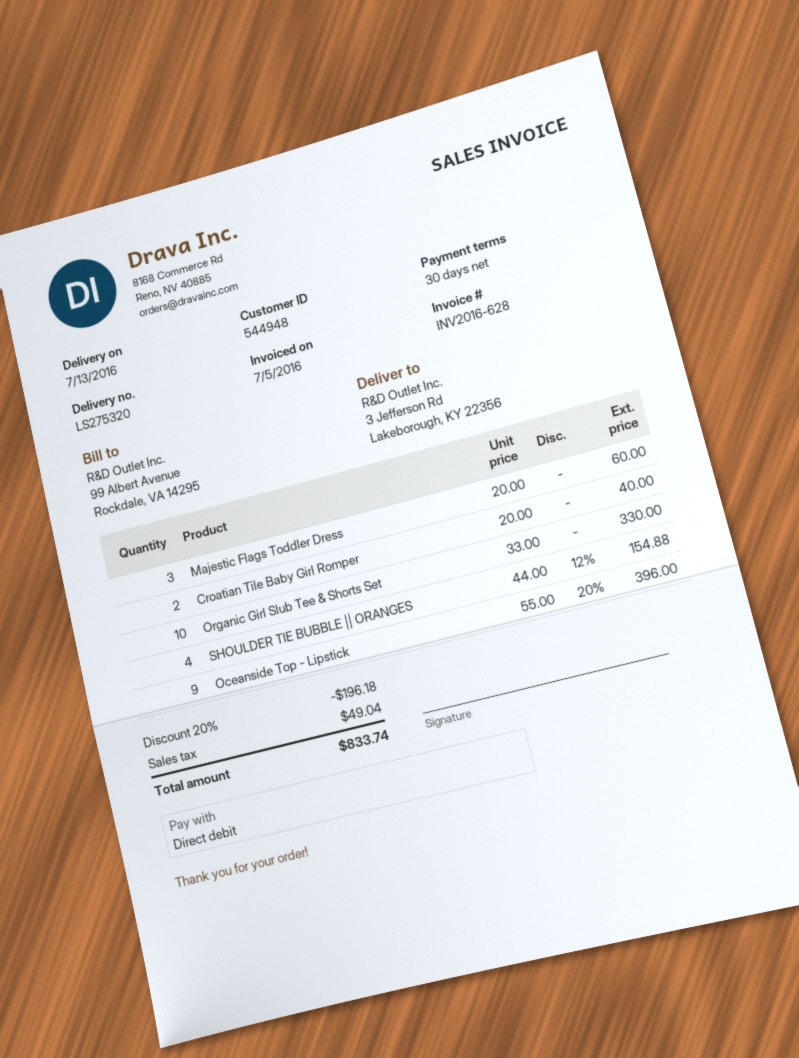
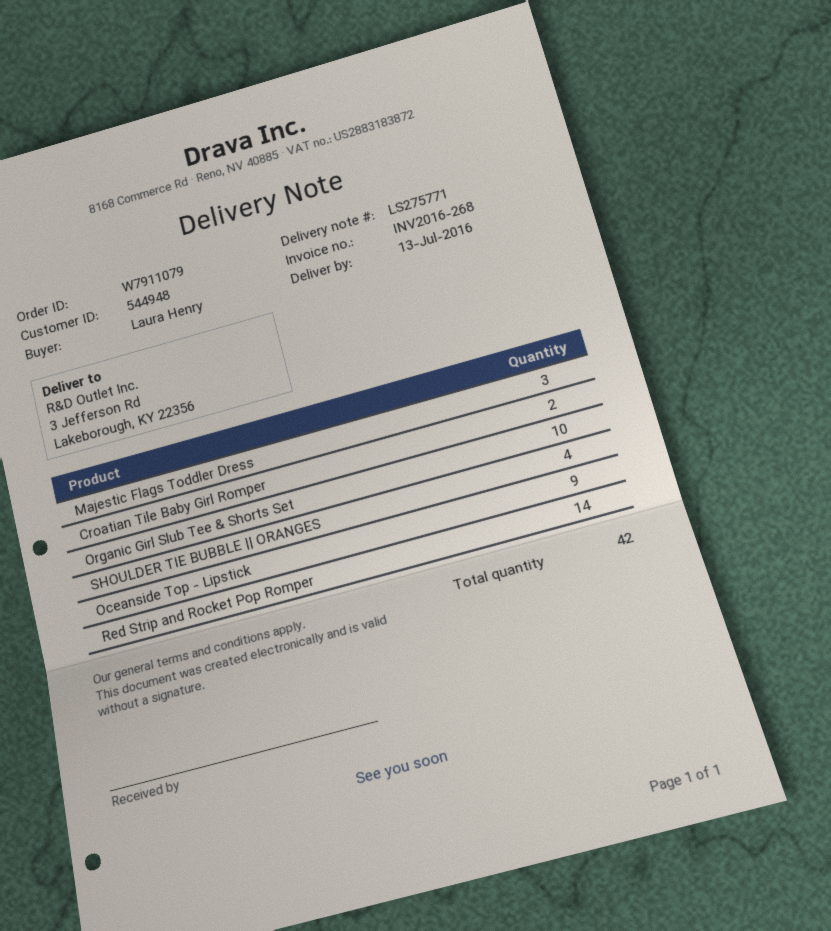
delivery note number: LS275320 -> LS275771
invoice number: INV2016-628 -> INV2016-268
Red Strip and Rocket Pop Romper: none -> 14

